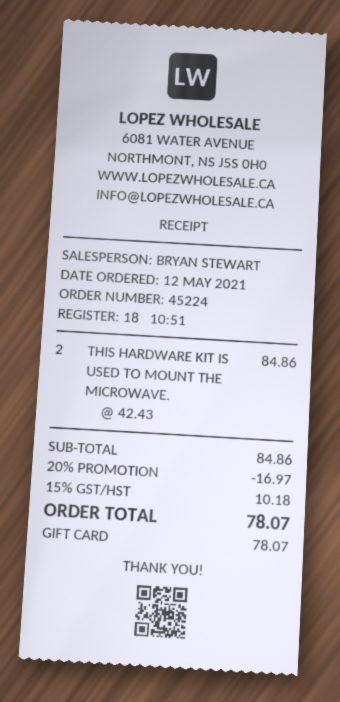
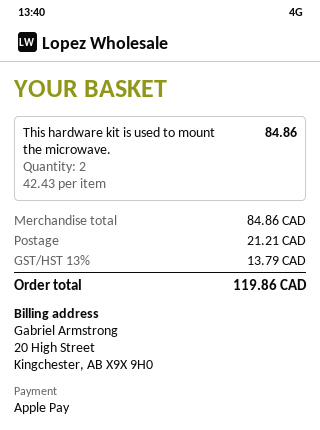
payment method: gift card -> Apple Pay
discount: 20% = 16.97 -> none
shipping: none -> 21.21
tax: 15% = 10.18 -> 13% = 13.79
total: 78.07 -> 119.86

